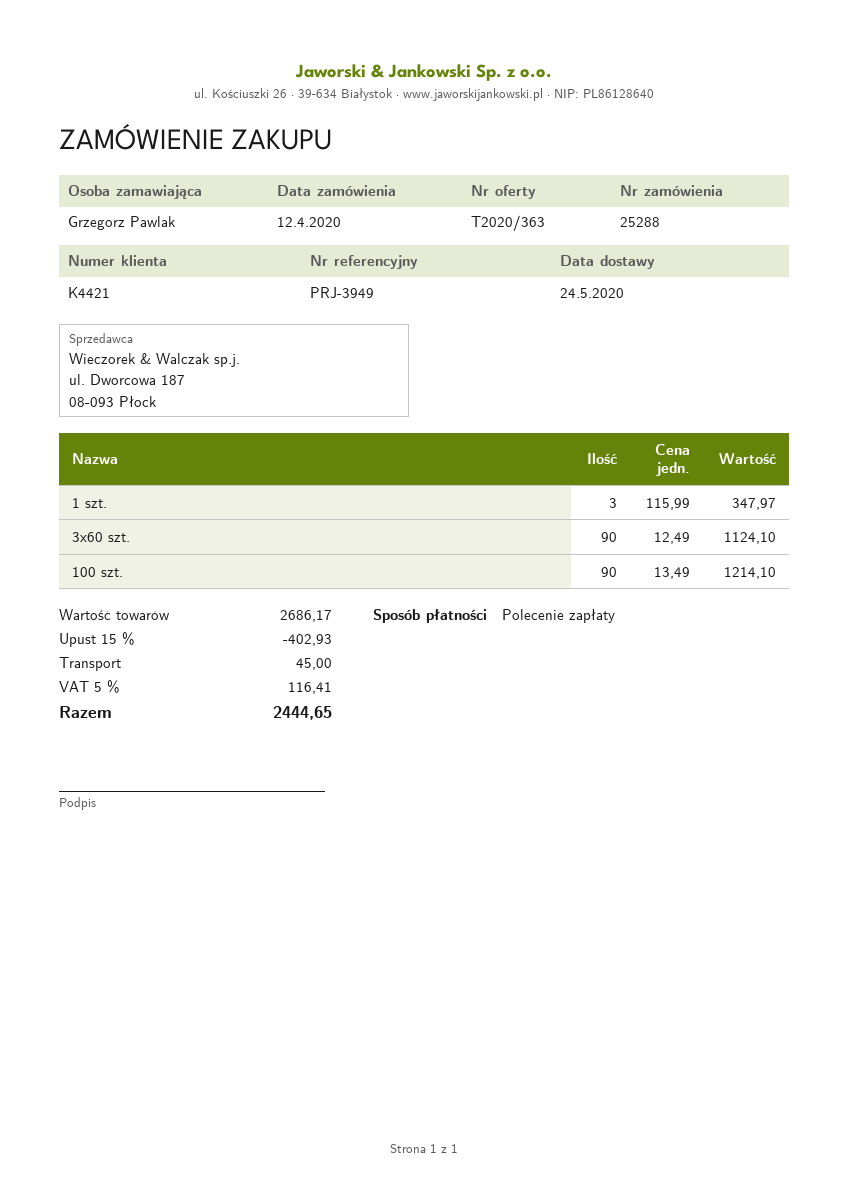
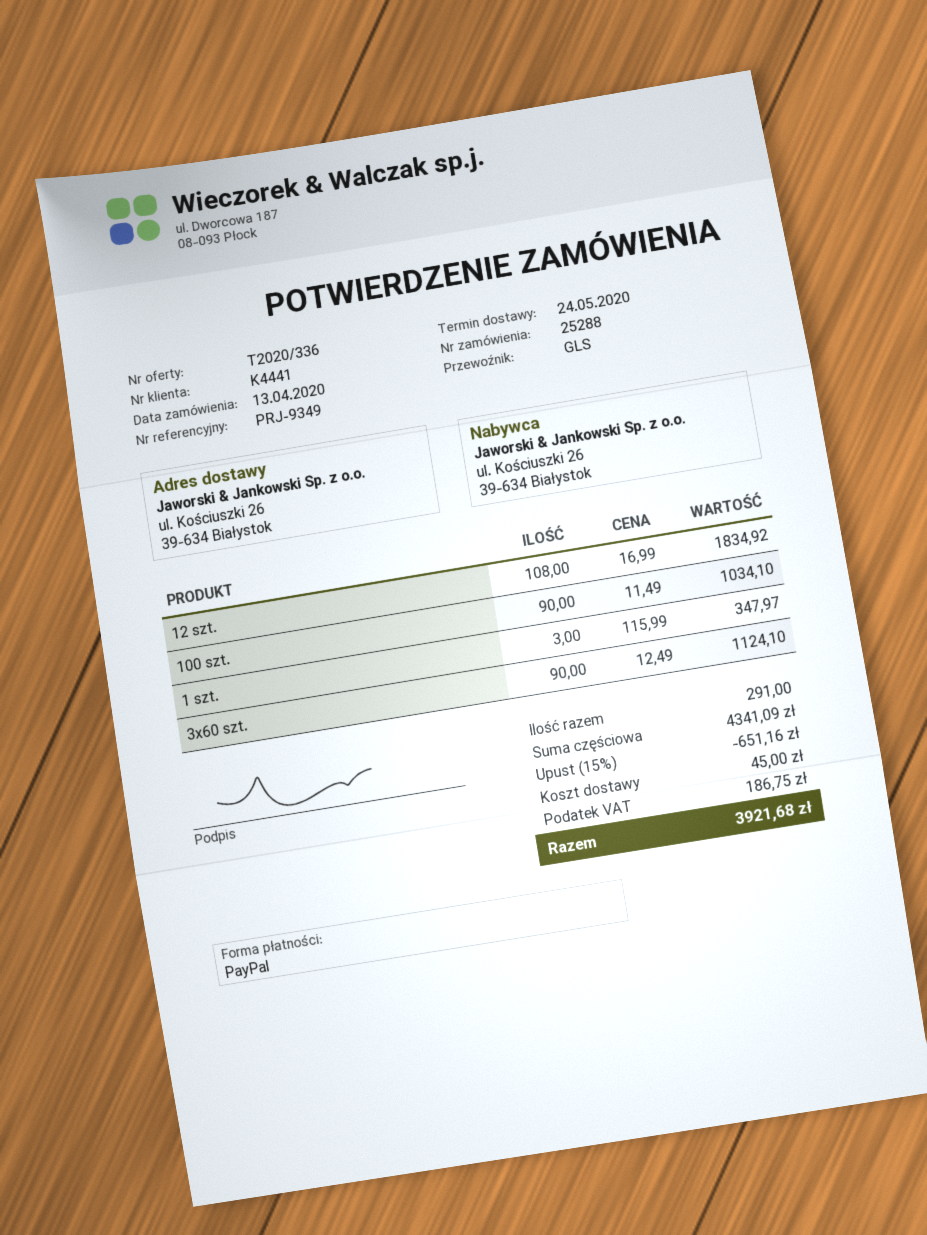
quote number: T2020/363 -> T2020/336
order date: 2020-04-12 -> 2020-04-13
customer number: K4421 -> K4441
reference: PRJ-3949 -> PRJ-9349
payment method: direct debit -> PayPal
100 szt.: 90 x 13.49 = 1214.10 -> 90 x 11.49 = 1034.10
12 szt.: none -> 108 x 16.99 = 1834.92
subtotal: 2686.17 -> 4341.09
discount: 15% = 402.93 -> 15% = 651.16
tax: 116.41 -> 186.75
total: 2444.65 -> 3921.68

